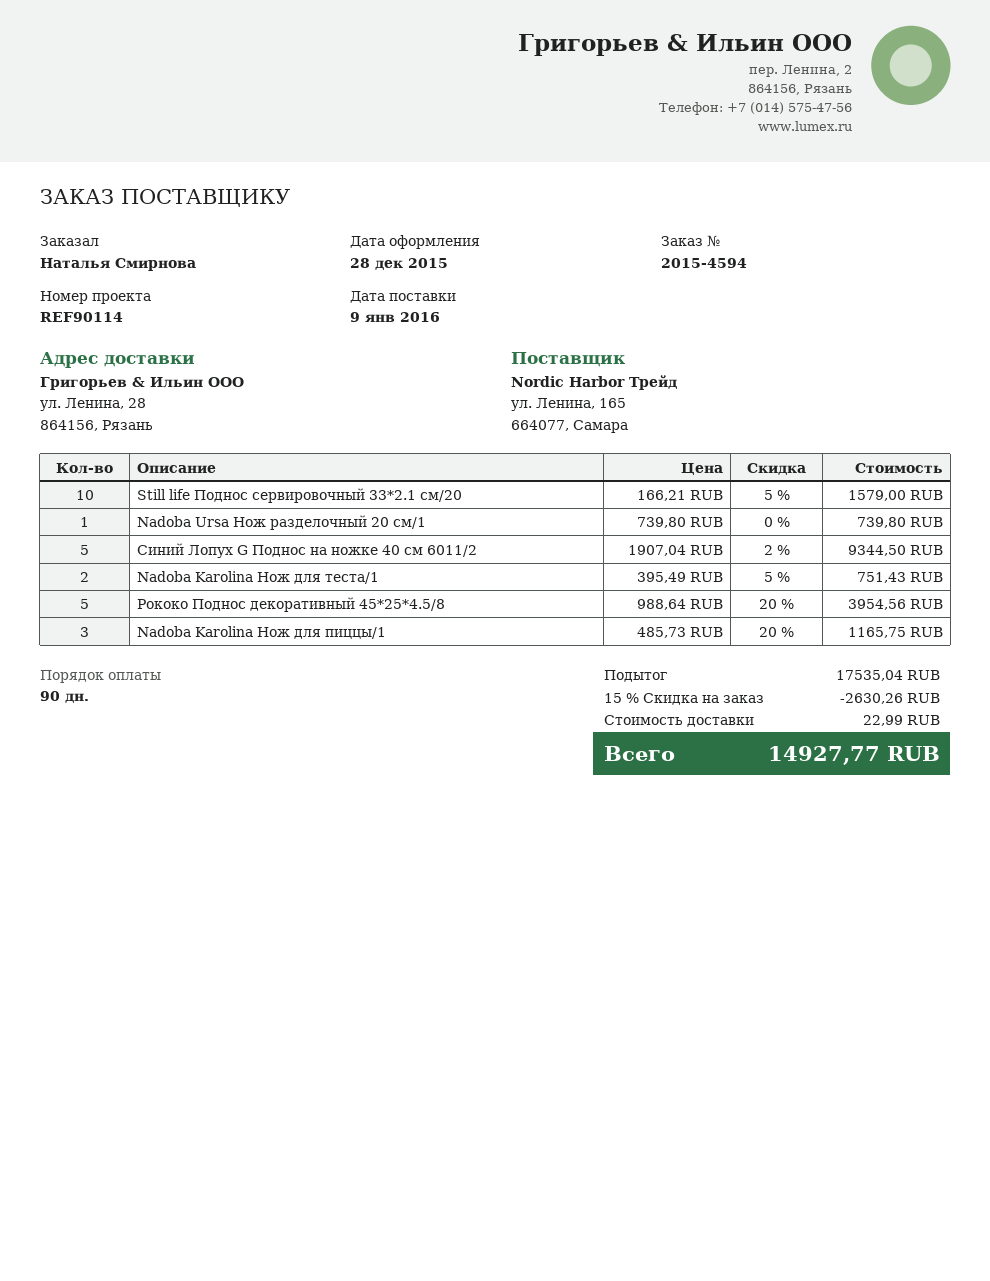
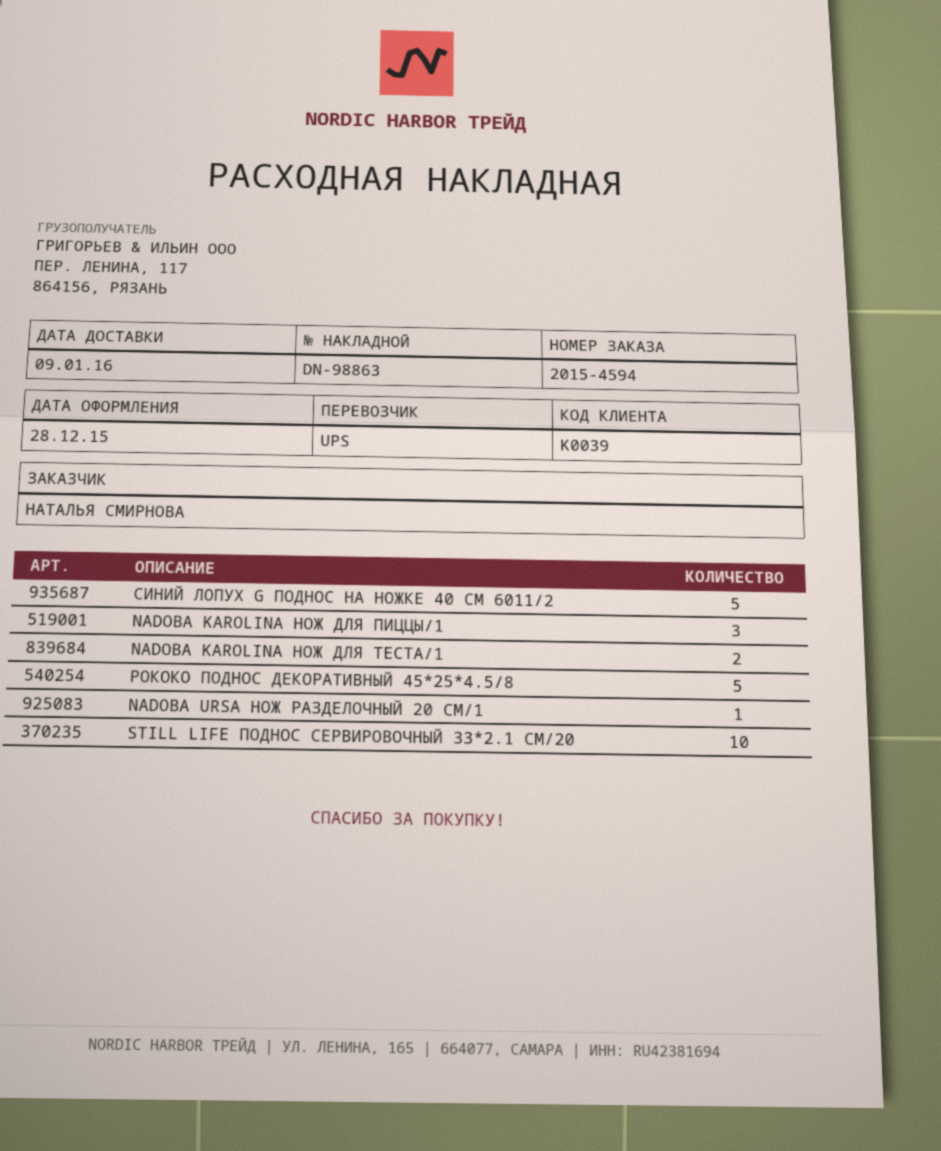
ship to: ул. Ленина, 28, 864156, Рязань -> ПЕР. ЛЕНИНА, 117, 864156, РЯЗАНЬ

